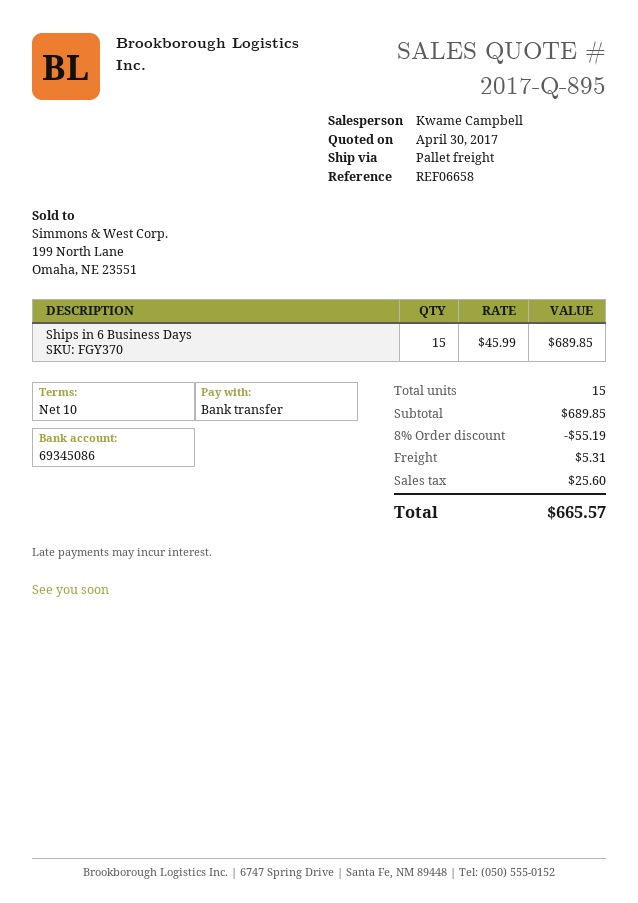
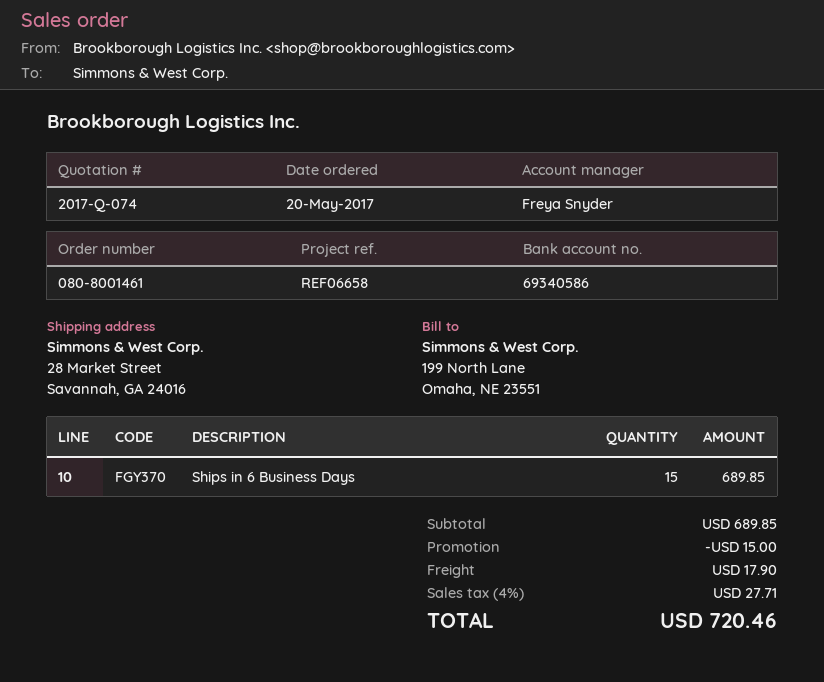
quote number: 2017-Q-895 -> 2017-Q-074
sales rep: Kwame Campbell -> Freya Snyder
bank account: 69345086 -> 69340586
discount: 55.19 -> 15.00
shipping: 5.31 -> 17.90
tax: 25.60 -> 27.71
total: 665.57 -> 720.46

